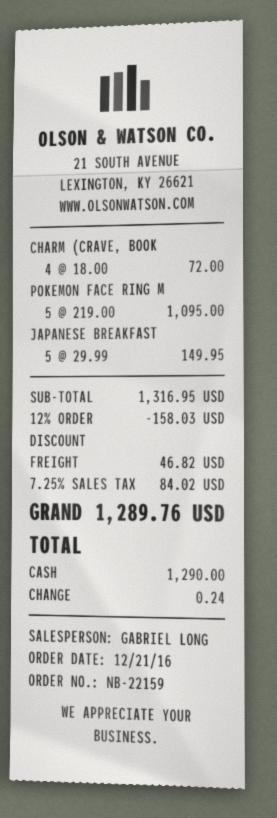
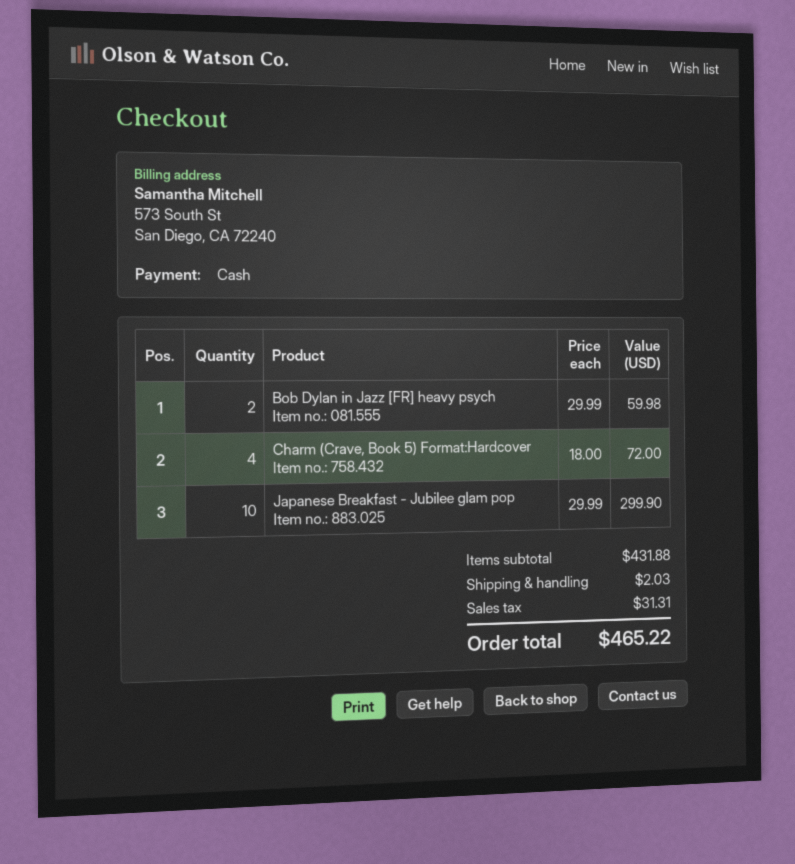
POKEMON FACE RING M: 5 x 219.00 = 1095.00 -> none
JAPANESE BREAKFAST: 5 x 29.99 = 149.95 -> 10 x 29.99 = 299.90
Bob Dylan in Jazz [FR] heavy psych: none -> 2 x 29.99 = 59.98
subtotal: 1316.95 -> 431.88
discount: 12% = 158.03 -> none
shipping: 46.82 -> 2.03
tax: 84.02 -> 31.31
total: 1289.76 -> 465.22

